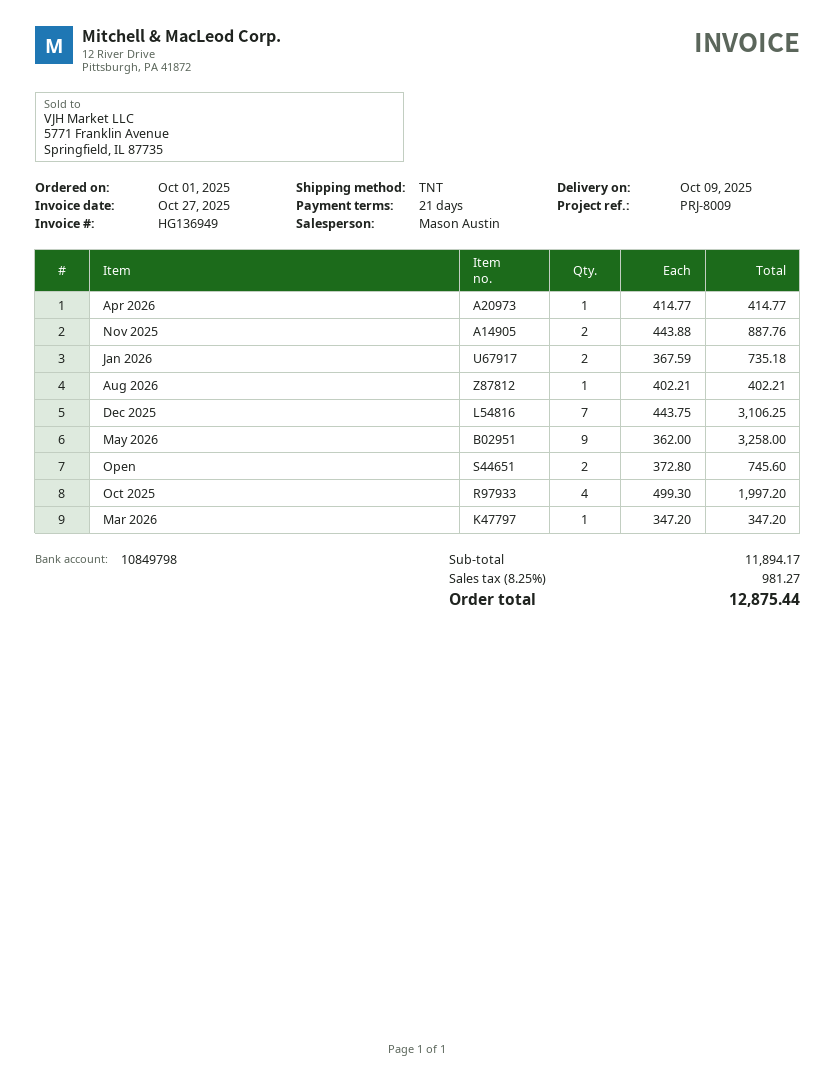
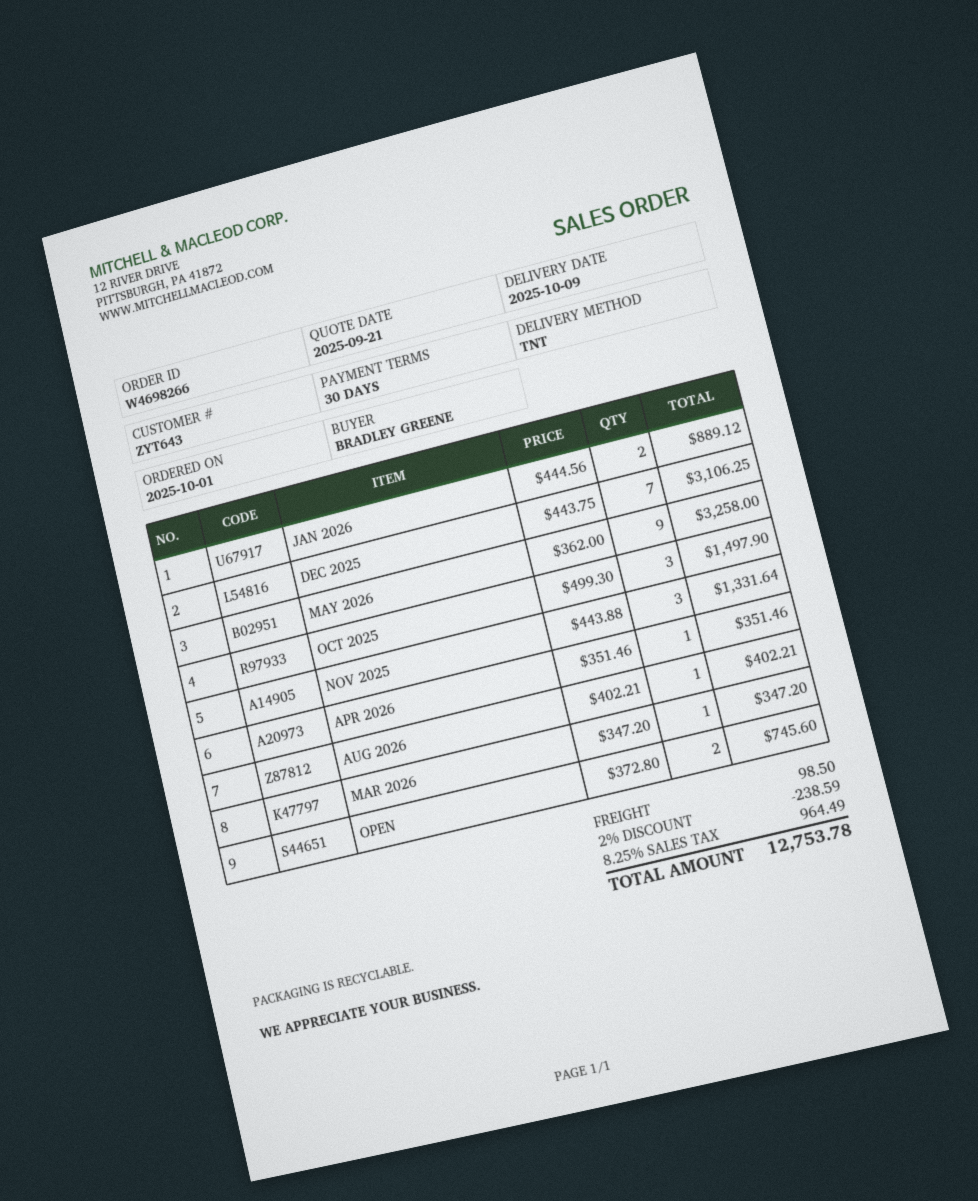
payment terms: 21 days -> 30 days
Apr 2026: 1 x 414.77 = 414.77 -> 1 x 351.46 = 351.46
Nov 2025: 2 x 443.88 = 887.76 -> 3 x 443.88 = 1331.64
Jan 2026: 2 x 367.59 = 735.18 -> 2 x 444.56 = 889.12
Oct 2025: 4 x 499.30 = 1997.20 -> 3 x 499.30 = 1497.90
discount: none -> 2% = 238.59
shipping: none -> 98.50
tax: 8.25% = 981.27 -> 8.25% = 964.49
total: 12875.44 -> 12753.78

